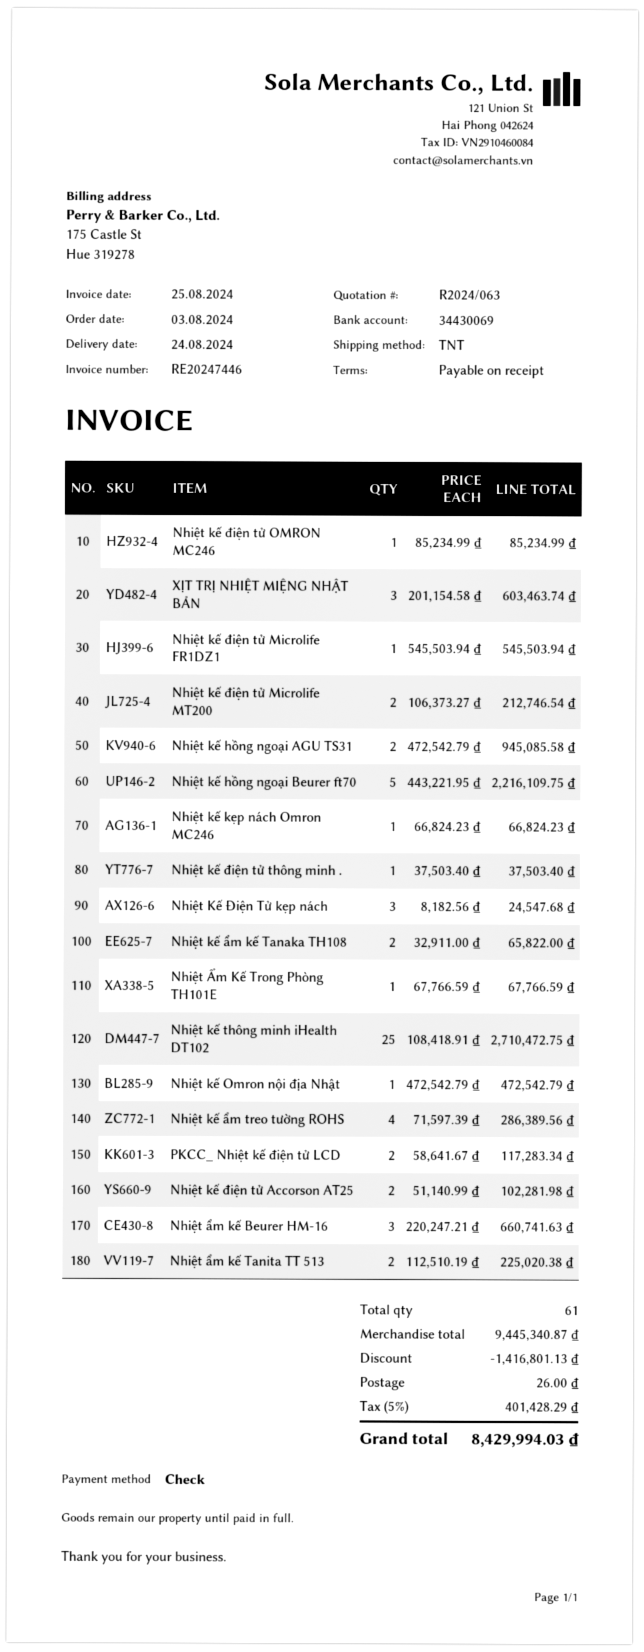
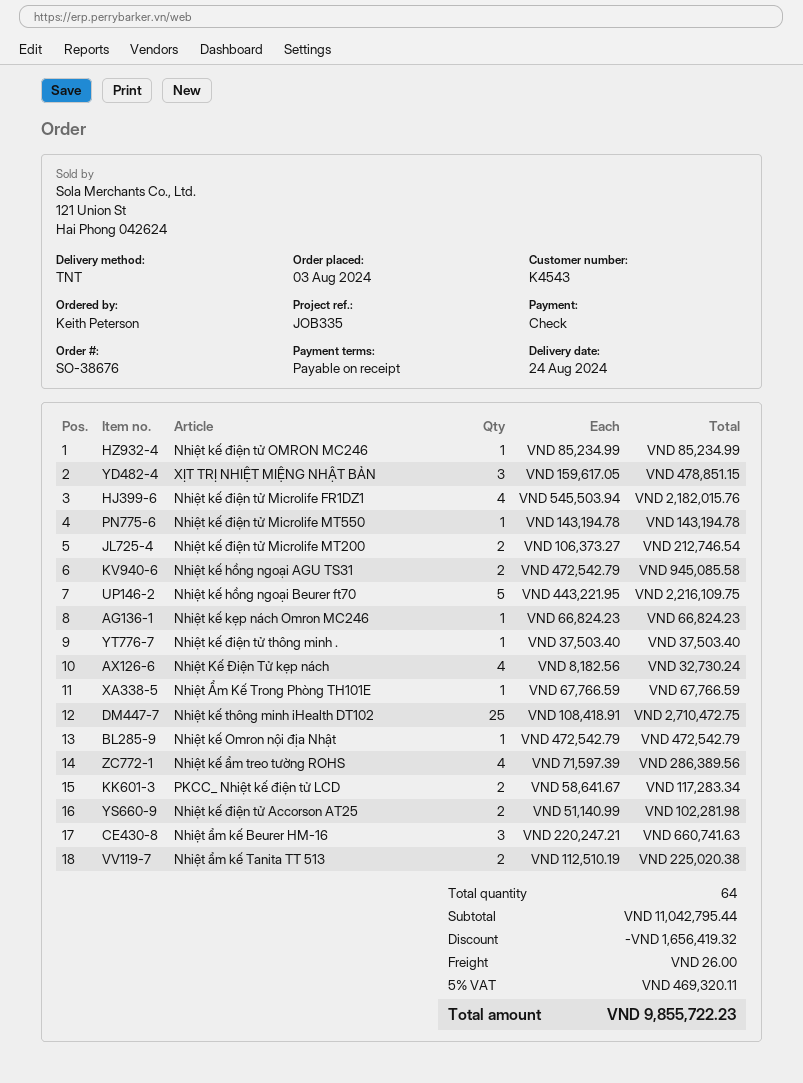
XỊT TRỊ NHIỆT MIỆNG NHẬT BẢN: 3 x 201154.58 = 603463.74 -> 3 x 159617.05 = 478851.15
Nhiệt kế điện tử Microlife FR1DZ1: 1 x 545503.94 = 545503.94 -> 4 x 545503.94 = 2182015.76
Nhiệt Kế Điện Tử kẹp nách: 3 x 8182.56 = 24547.68 -> 4 x 8182.56 = 32730.24
Nhiệt kế ẩm kế Tanaka TH108: 2 x 32911.00 = 65822.00 -> none
Nhiệt kế điện tử Microlife MT550: none -> 1 x 143194.78 = 143194.78
total quantity: 61 -> 64
subtotal: 9445340.87 -> 11042795.44
discount: 1416801.13 -> 1656419.32
tax: 5% = 401428.29 -> 5% = 469320.11
total: 8429994.03 -> 9855722.23

